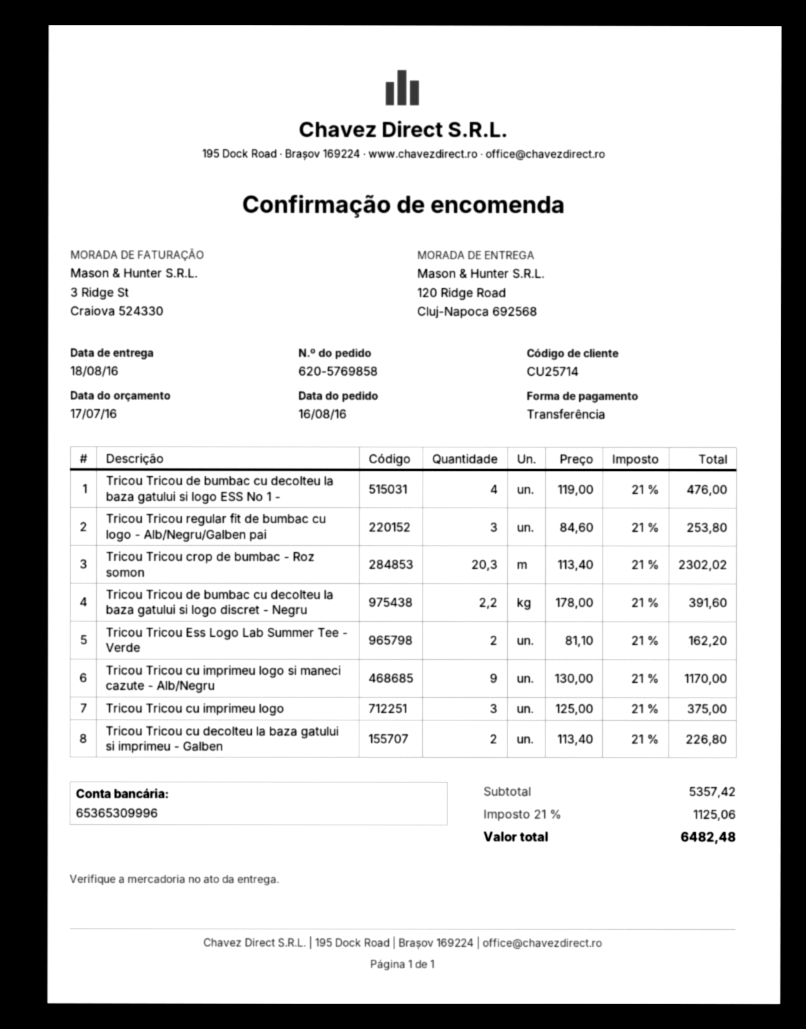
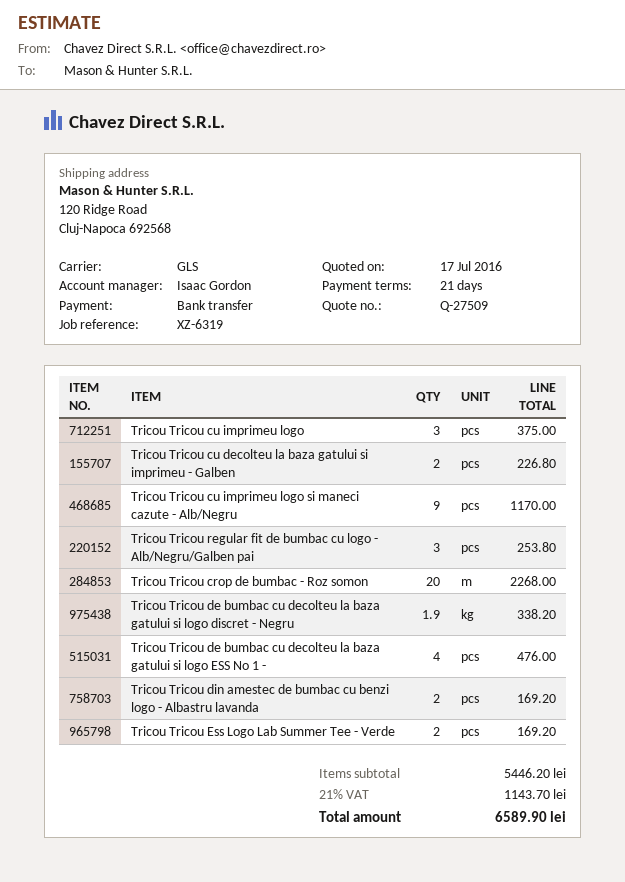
Tricou Tricou crop de bumbac - Roz somon: 20.3 for 2302.02 -> 20 for 2268.00
Tricou Tricou de bumbac cu decolteu la baza gatului si logo discret - Negru: 2.2 for 391.60 -> 1.9 for 338.20
Tricou Tricou Ess Logo Lab Summer Tee - Verde: 2 for 162.20 -> 2 for 169.20
Tricou Tricou din amestec de bumbac cu benzi logo - Albastru lavanda: none -> 2 for 169.20
subtotal: 5357.42 -> 5446.20
tax: 21% = 1125.06 -> 21% = 1143.70
total: 6482.48 -> 6589.90

